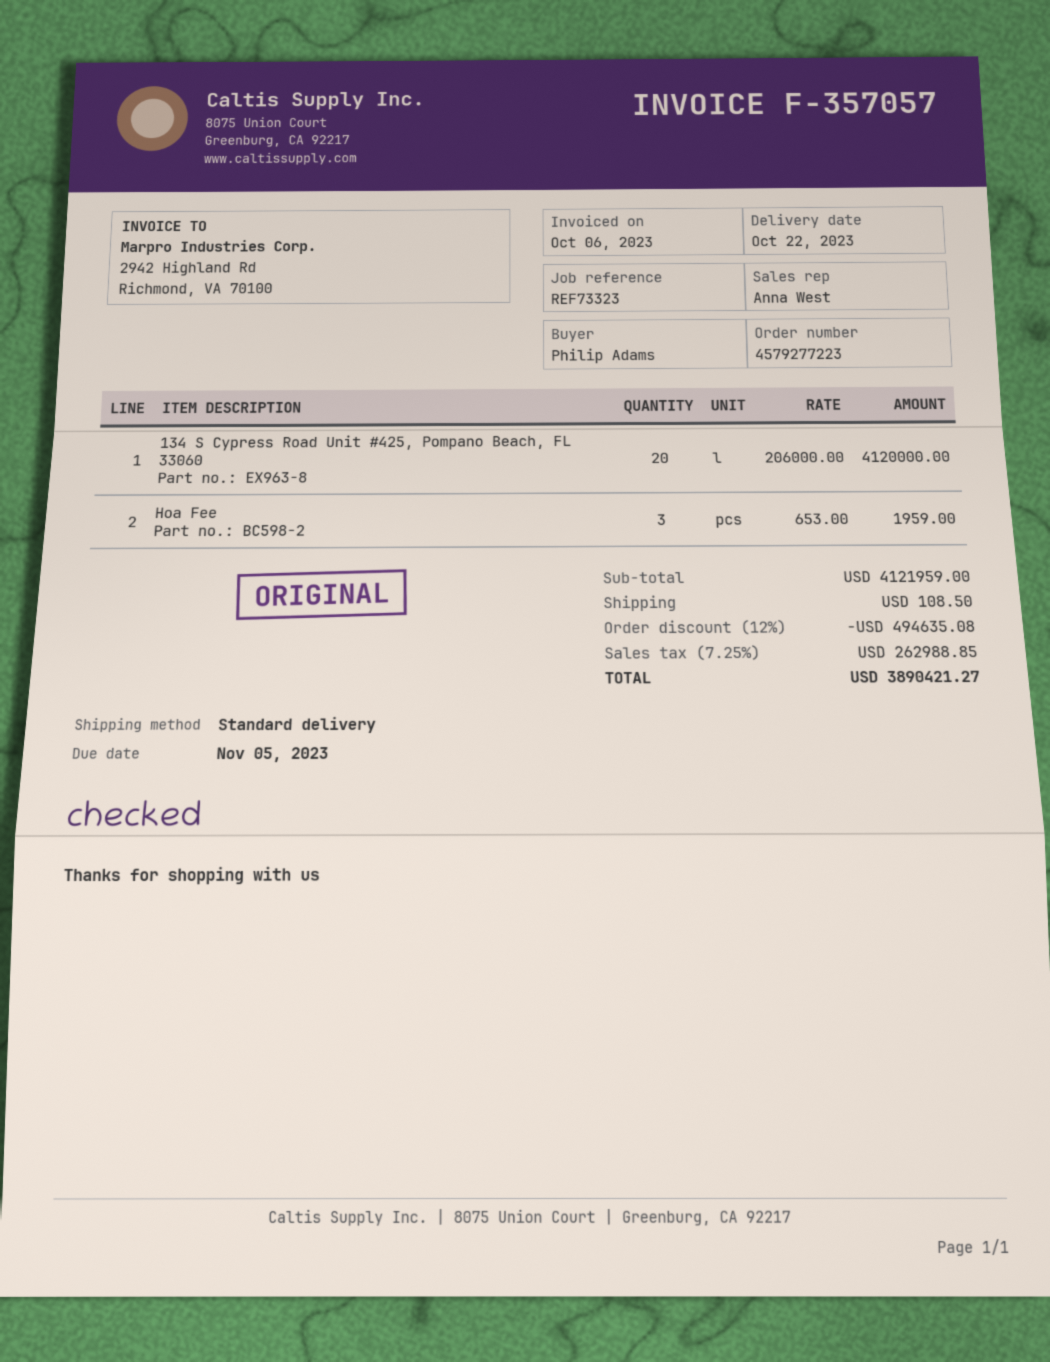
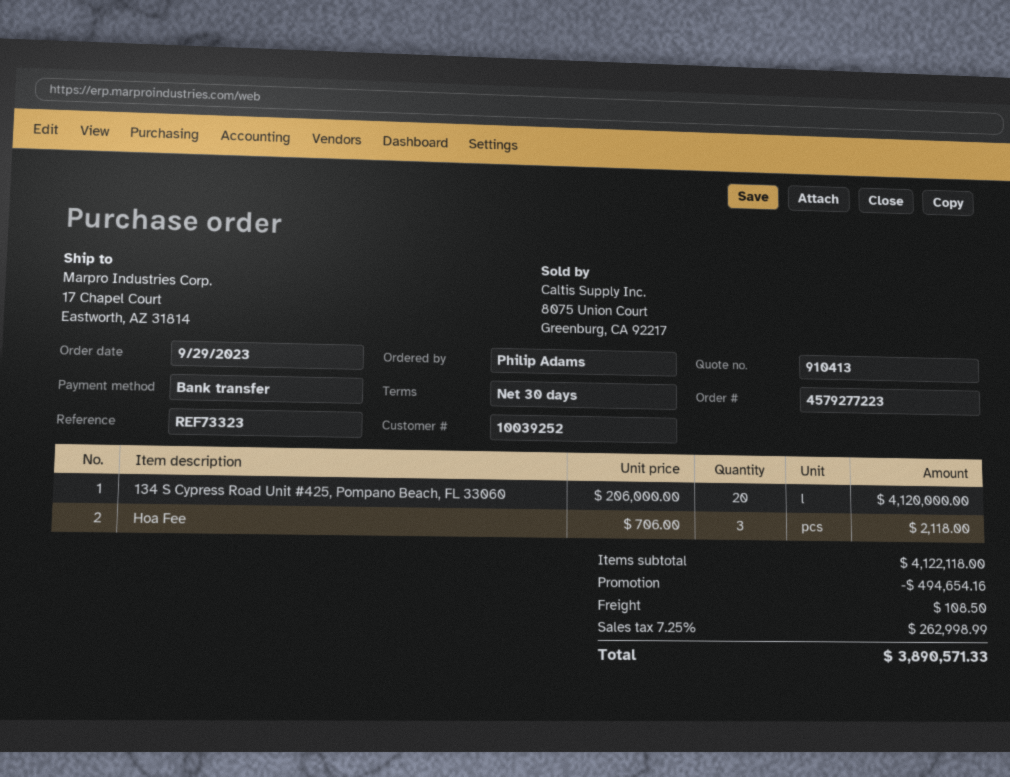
Hoa Fee: 3 x 653.00 = 1959.00 -> 3 x 706.00 = 2118.00
subtotal: 4121959.00 -> 4122118.00
discount: 494635.08 -> 494654.16
tax: 7.25% = 262988.85 -> 7.25% = 262998.99
total: 3890421.27 -> 3890571.33

